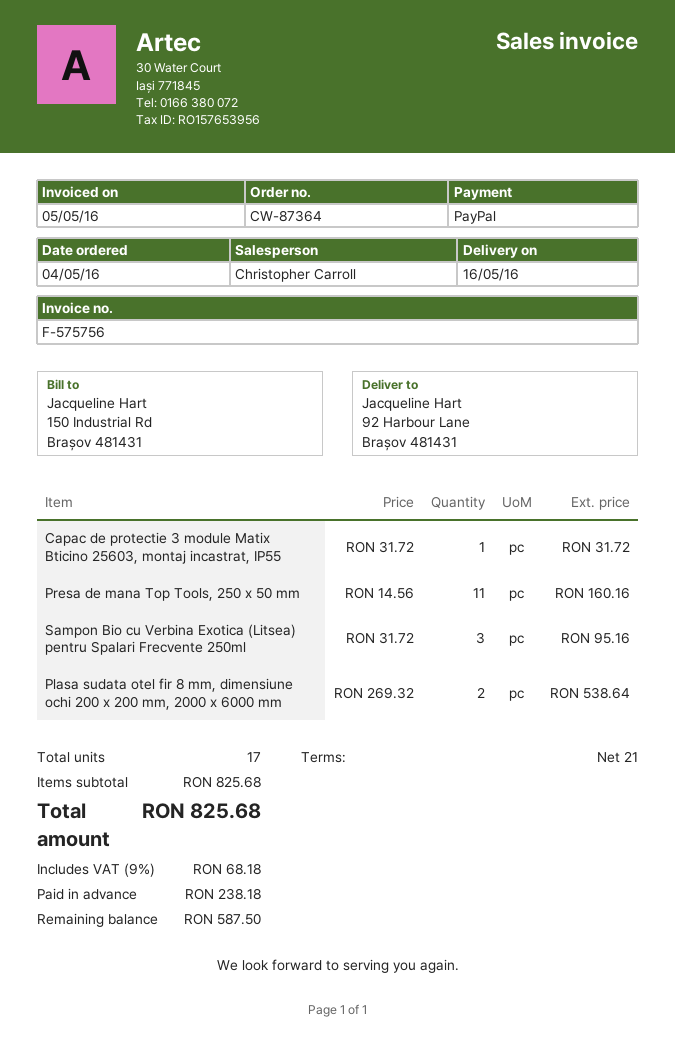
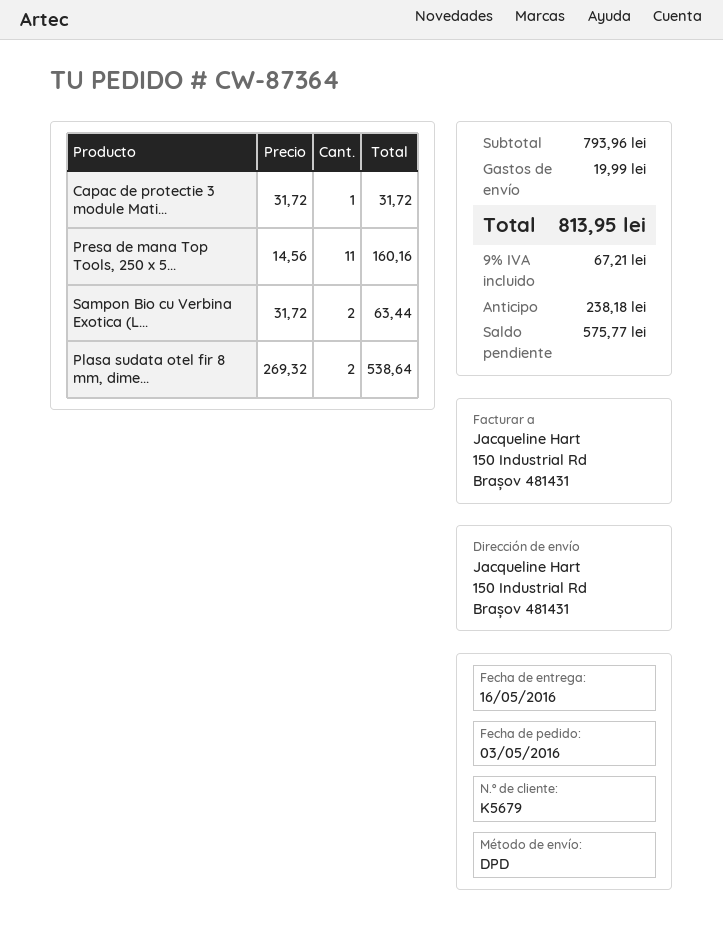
order date: 2016-05-04 -> 2016-05-03
ship to: 92 Harbour Lane, Brașov 481431 -> 150 Industrial Rd, Brașov 481431
Sampon Bio cu Verbina Exotica (Litsea) pentru Spalari Frecvente 250ml: 3 x 31.72 = 95.16 -> 2 x 31.72 = 63.44
subtotal: 825.68 -> 793.96
shipping: none -> 19.99
tax: 9% = 68.18 -> 9% = 67.21
total: 825.68 -> 813.95
balance: 587.50 -> 575.77

